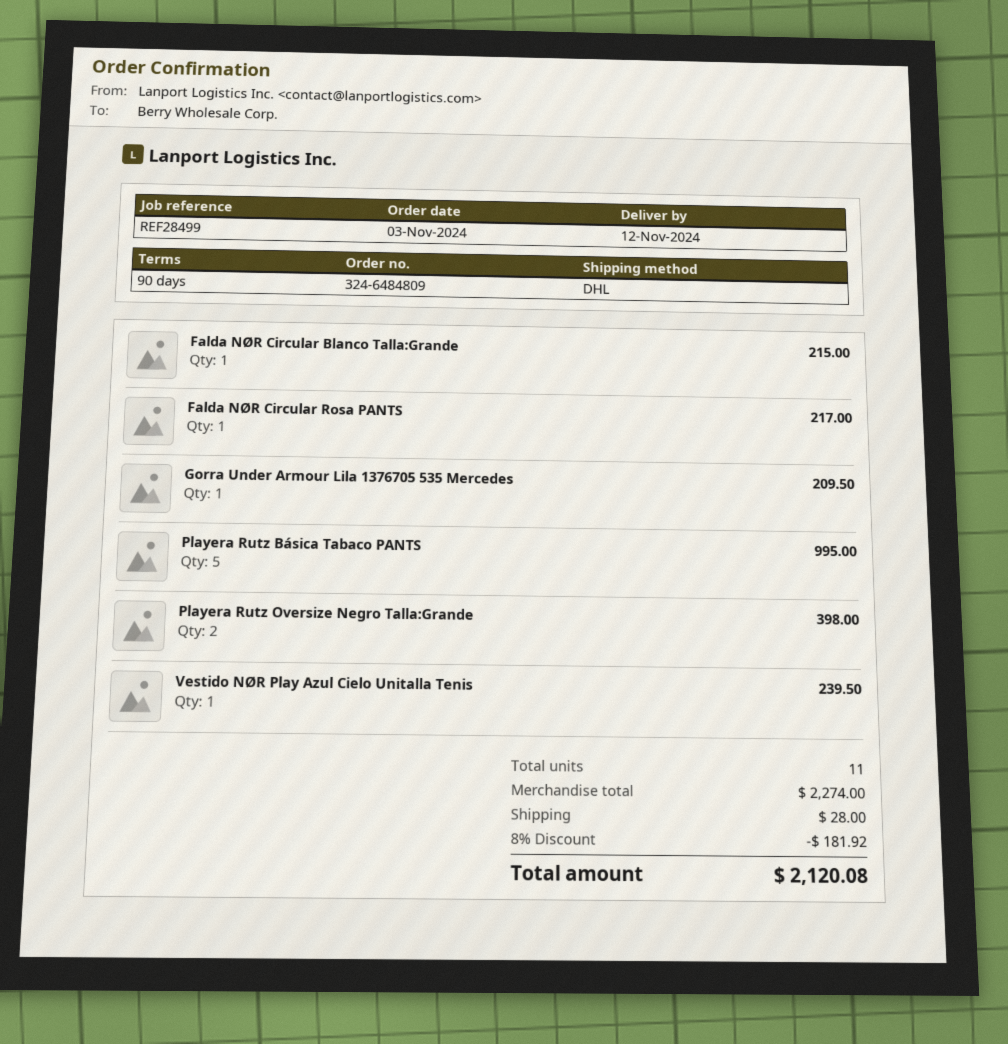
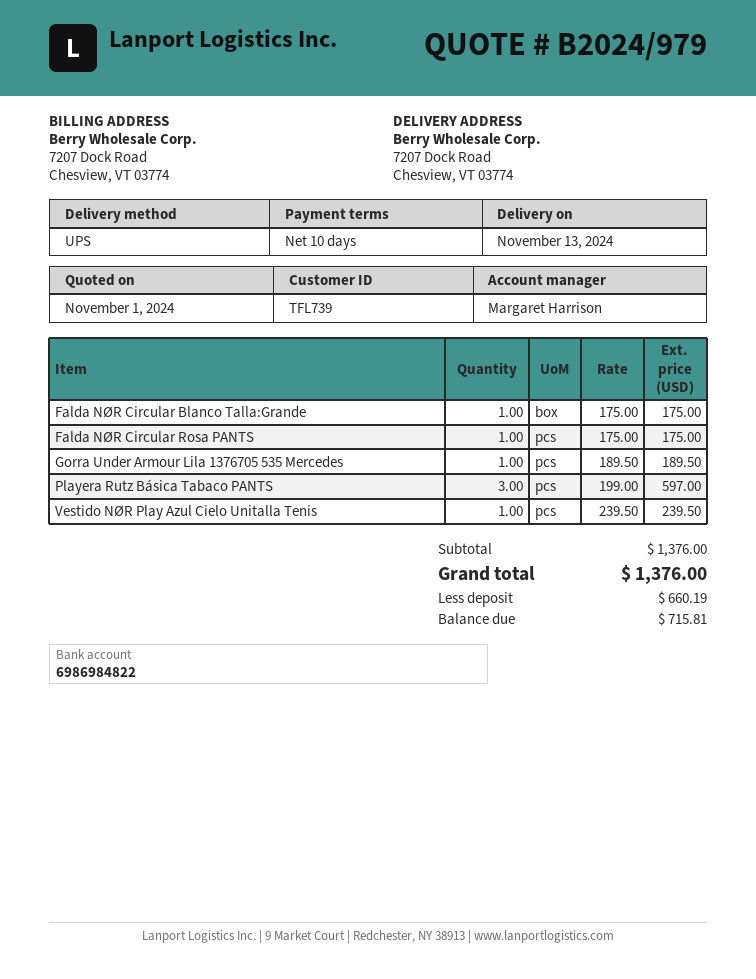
delivery date: 2024-11-12 -> 2024-11-13
payment terms: 90 days -> 10 days
shipping method: DHL -> UPS
Falda NØR Circular Blanco Talla:Grande: 1 for 215.00 -> 1 for 175.00
Falda NØR Circular Rosa PANTS: 1 for 217.00 -> 1 for 175.00
Gorra Under Armour Lila 1376705 535 Mercedes: 1 for 209.50 -> 1 for 189.50
Playera Rutz Básica Tabaco PANTS: 5 for 995.00 -> 3 for 597.00
Playera Rutz Oversize Negro Talla:Grande: 2 for 398.00 -> none
subtotal: 2274.00 -> 1376.00
discount: 8% = 181.92 -> none
shipping: 28.00 -> none
total: 2120.08 -> 1376.00

